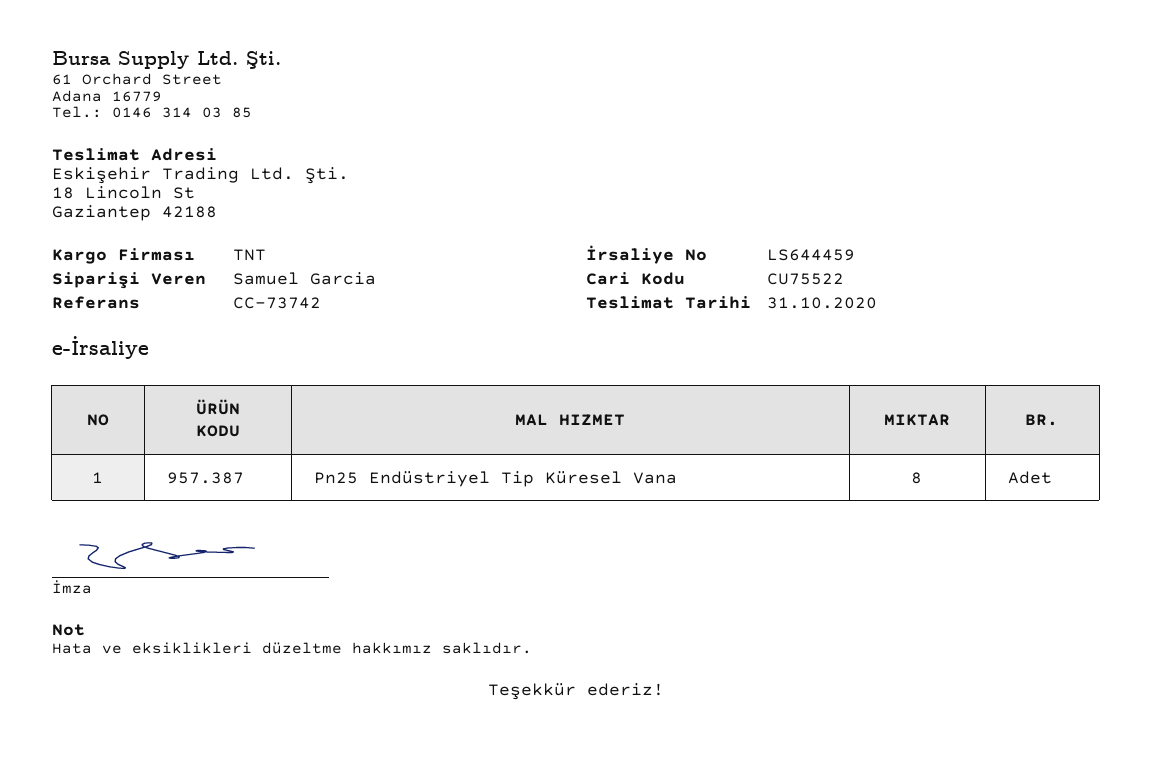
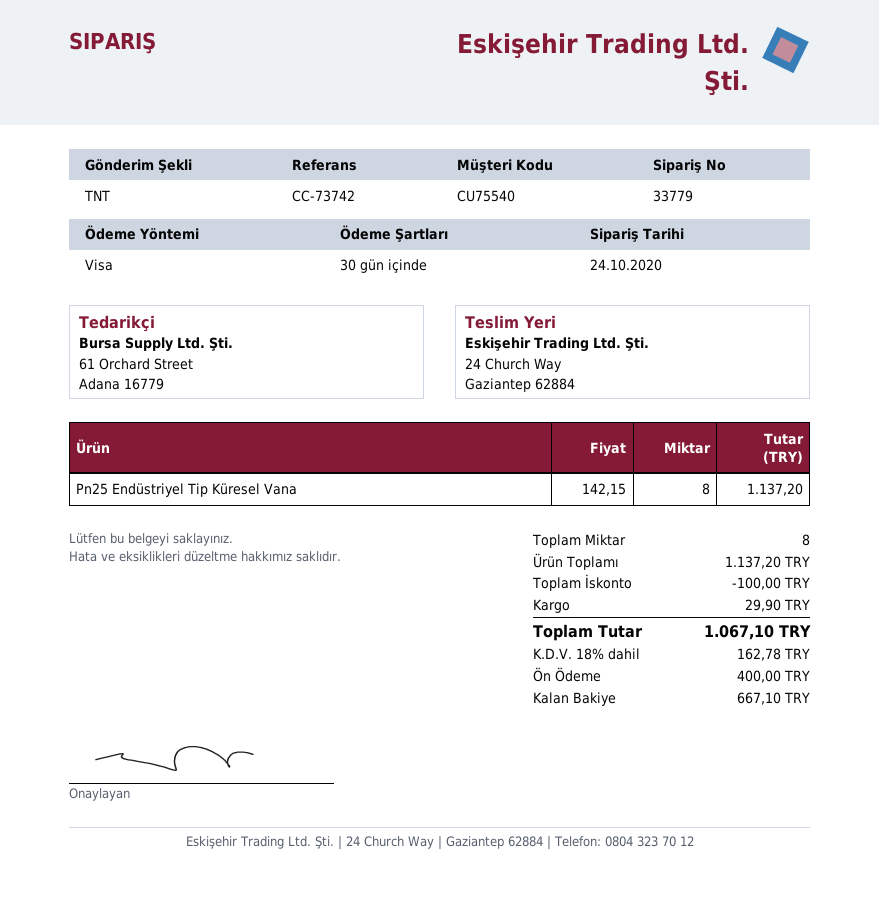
customer number: CU75522 -> CU75540
ship to: 18 Lincoln St, Gaziantep 42188 -> 24 Church Way, Gaziantep 62884

